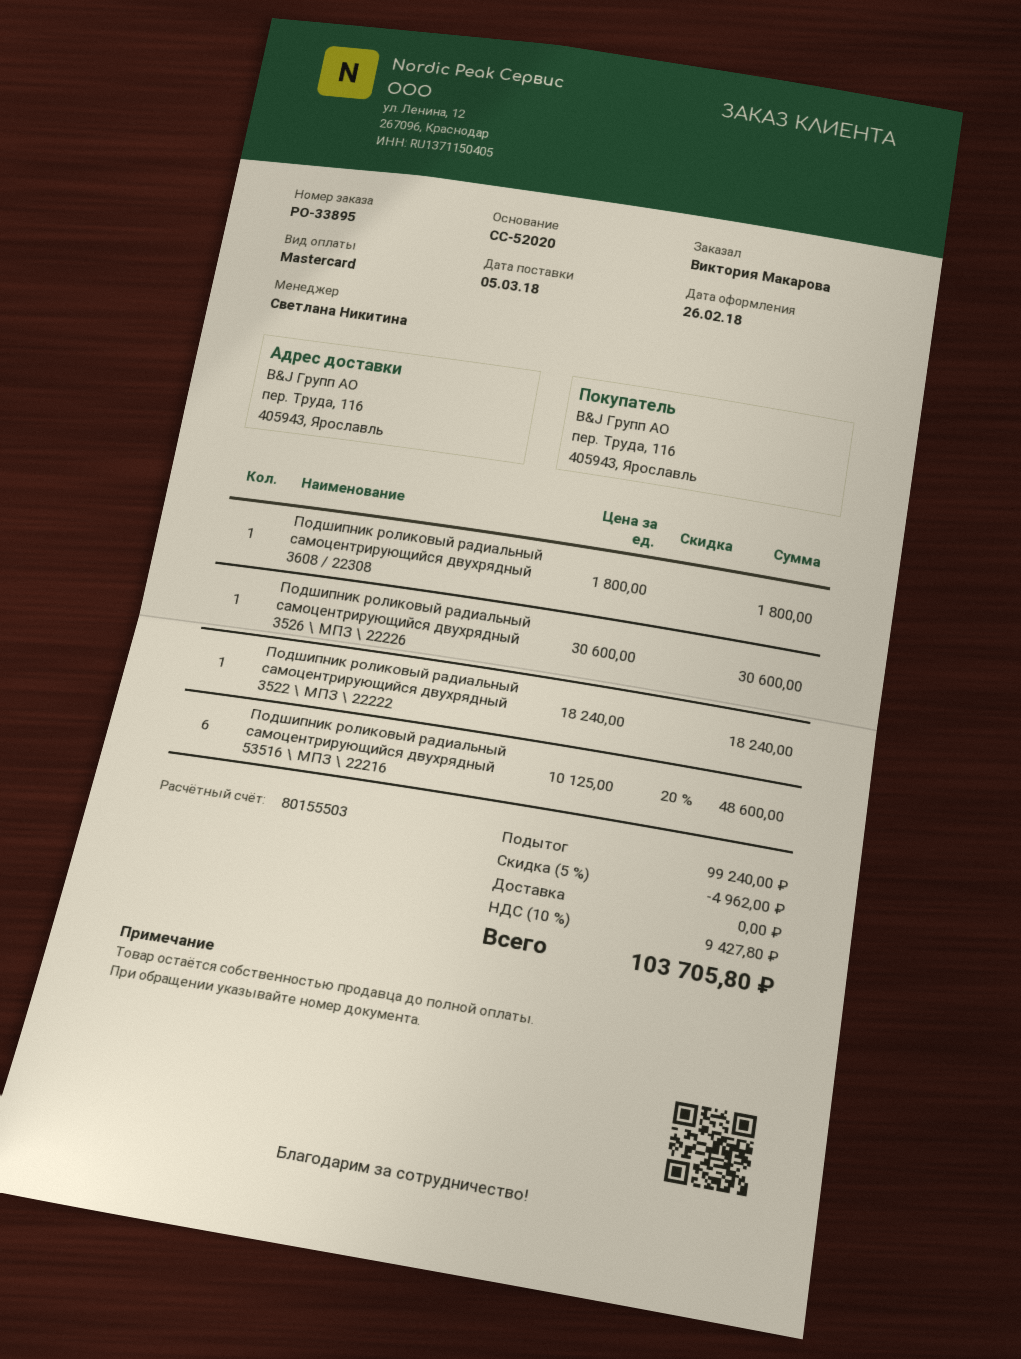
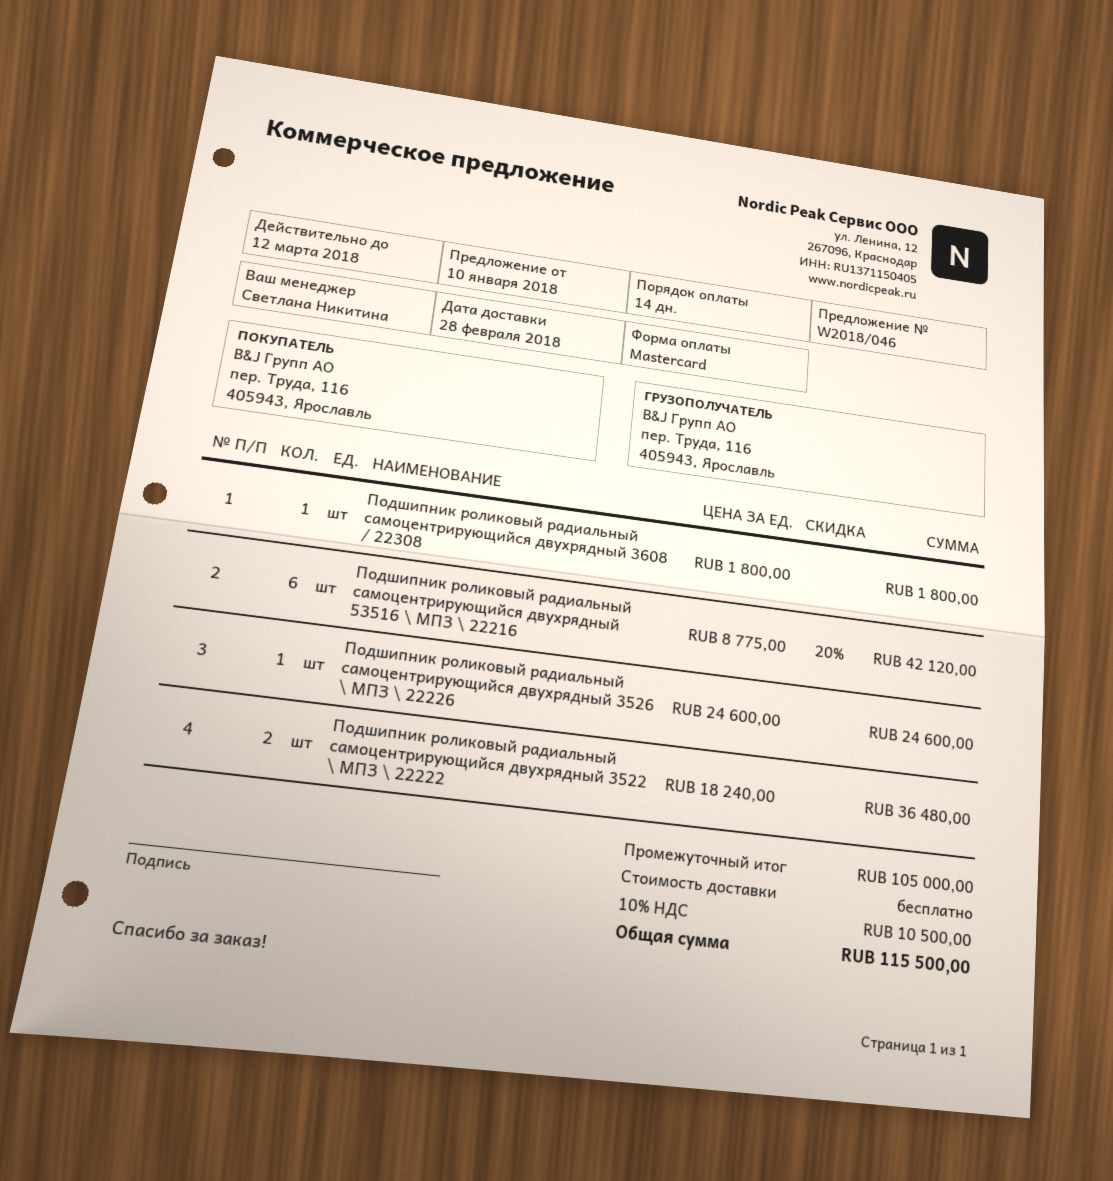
delivery date: 2018-03-05 -> 2018-02-28
Подшипник роликовый радиальный самоцентрирующийся двухрядный 3526 \ МПЗ \ 22226: 1 x 30600.00 = 30600.00 -> 1 x 24600.00 = 24600.00
Подшипник роликовый радиальный самоцентрирующийся двухрядный 3522 \ МПЗ \ 22222: 1 x 18240.00 = 18240.00 -> 2 x 18240.00 = 36480.00
Подшипник роликовый радиальный самоцентрирующийся двухрядный 53516 \ МПЗ \ 22216: 6 x 10125.00 - 20% = 48600.00 -> 6 x 8775.00 - 20% = 42120.00
subtotal: 99240.00 -> 105000.00
discount: 5% = 4962.00 -> none
tax: 10% = 9427.80 -> 10% = 10500.00
total: 103705.80 -> 115500.00

